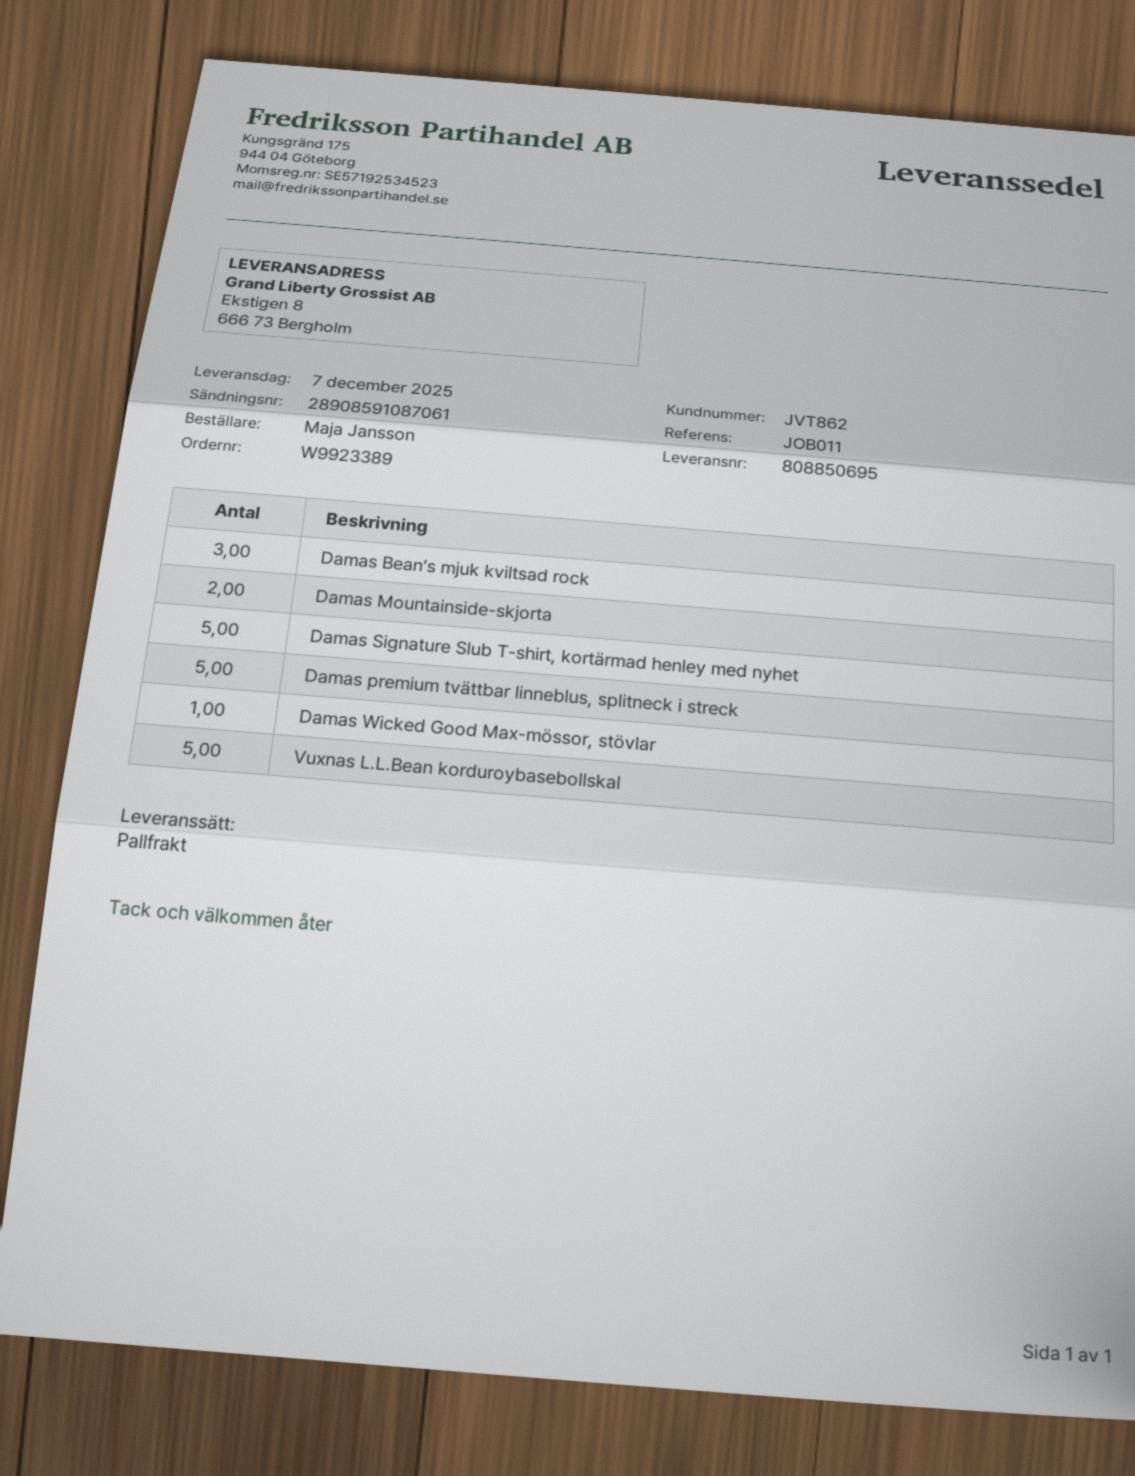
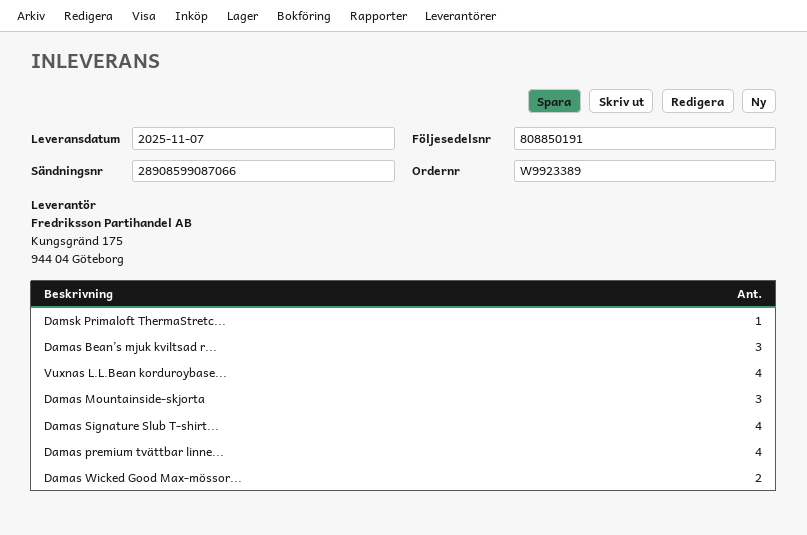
delivery note number: 808850695 -> 808850191
delivery date: 2025-12-07 -> 2025-11-07
tracking number: 28908591087061 -> 28908599087066
Damas Mountainside-skjorta: 2 -> 3
Damas Signature Slub T-shirt, kortärmad henley med nyhet: 5 -> 4
Damas premium tvättbar linneblus, splitneck i streck: 5 -> 4
Damas Wicked Good Max-mössor, stövlar: 1 -> 2
Vuxnas L.L.Bean korduroybasebollskal: 5 -> 4
Damsk Primaloft ThermaStretc...: none -> 1

